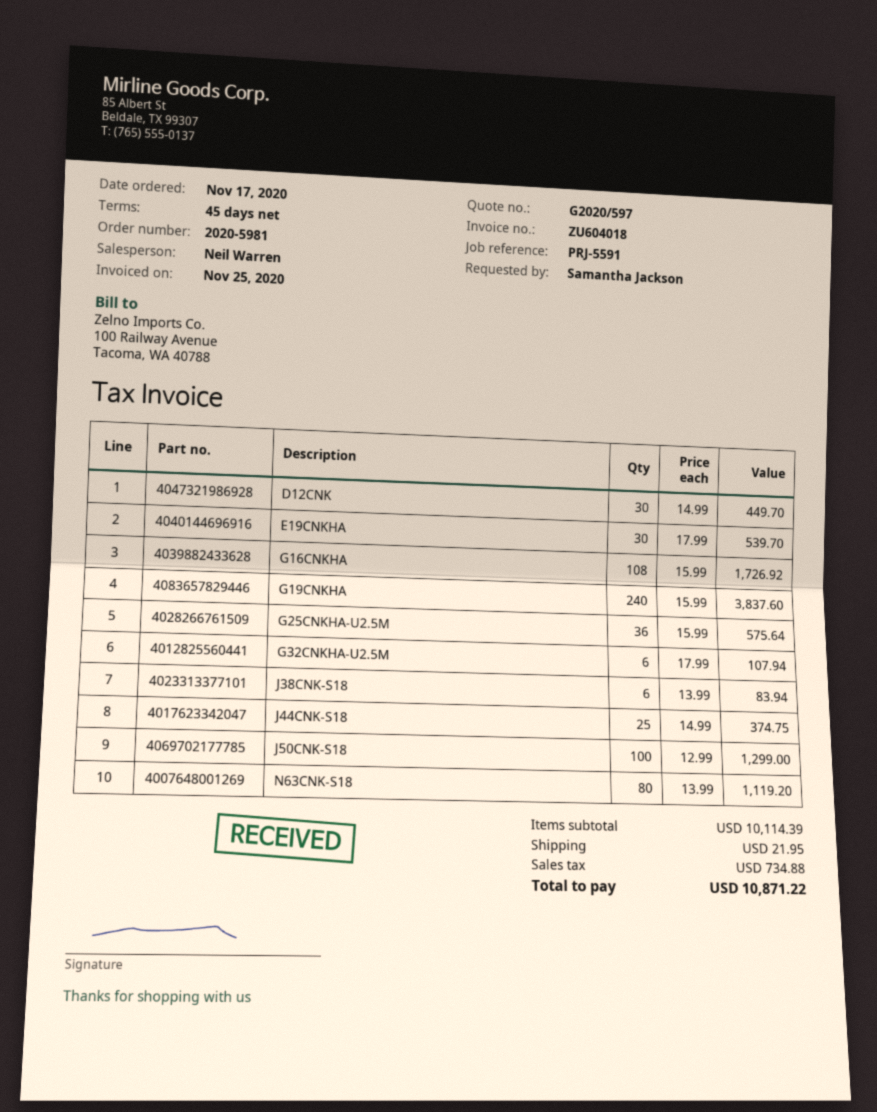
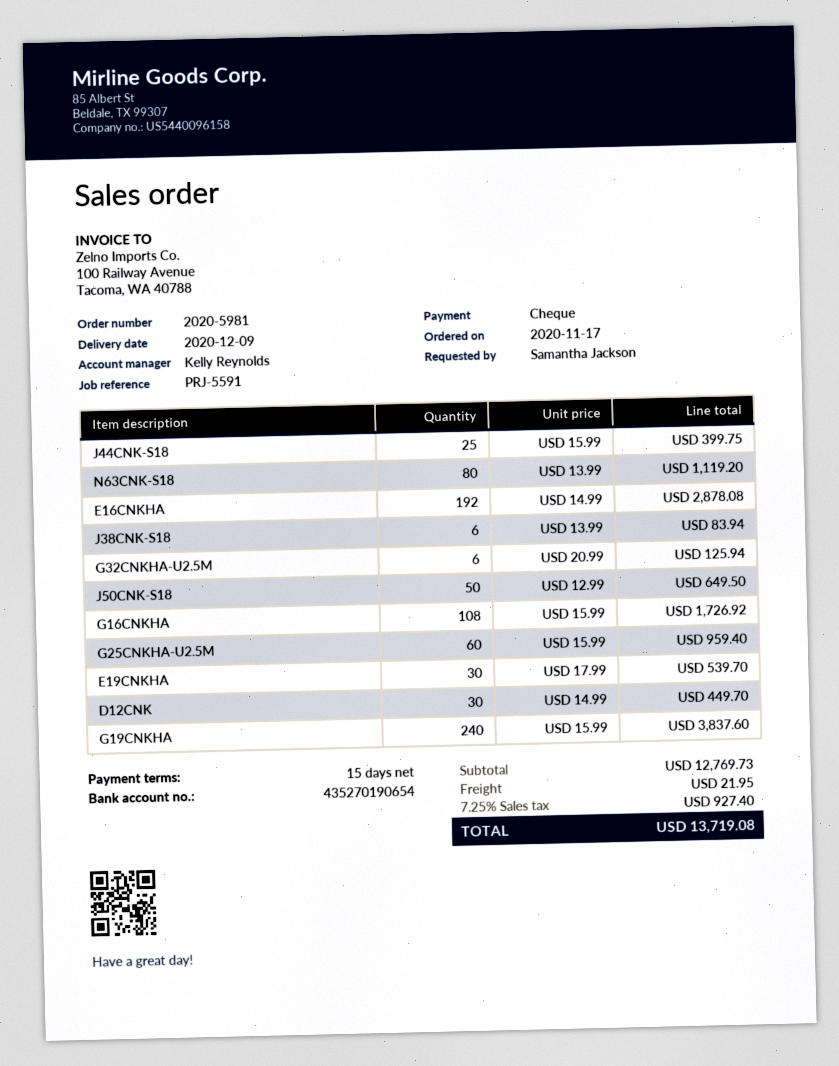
payment terms: 45 days -> 15 days
sales rep: Neil Warren -> Kelly Reynolds
G25CNKHA-U2.5M: 36 x 15.99 = 575.64 -> 60 x 15.99 = 959.40
G32CNKHA-U2.5M: 6 x 17.99 = 107.94 -> 6 x 20.99 = 125.94
J44CNK-S18: 25 x 14.99 = 374.75 -> 25 x 15.99 = 399.75
J50CNK-S18: 100 x 12.99 = 1299.00 -> 50 x 12.99 = 649.50
E16CNKHA: none -> 192 x 14.99 = 2878.08
subtotal: 10114.39 -> 12769.73
tax: 734.88 -> 927.40
total: 10871.22 -> 13719.08

